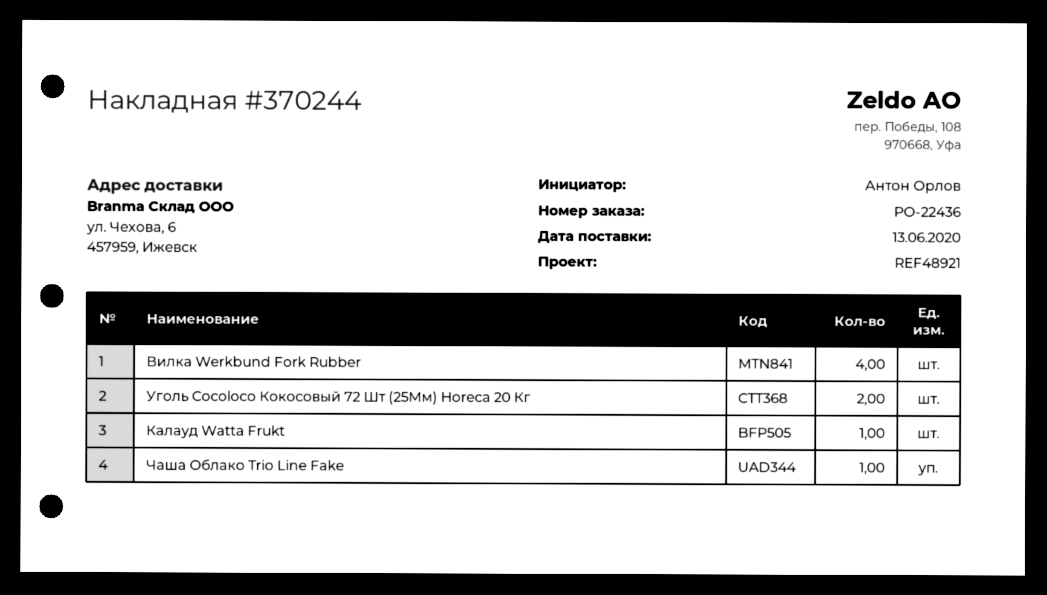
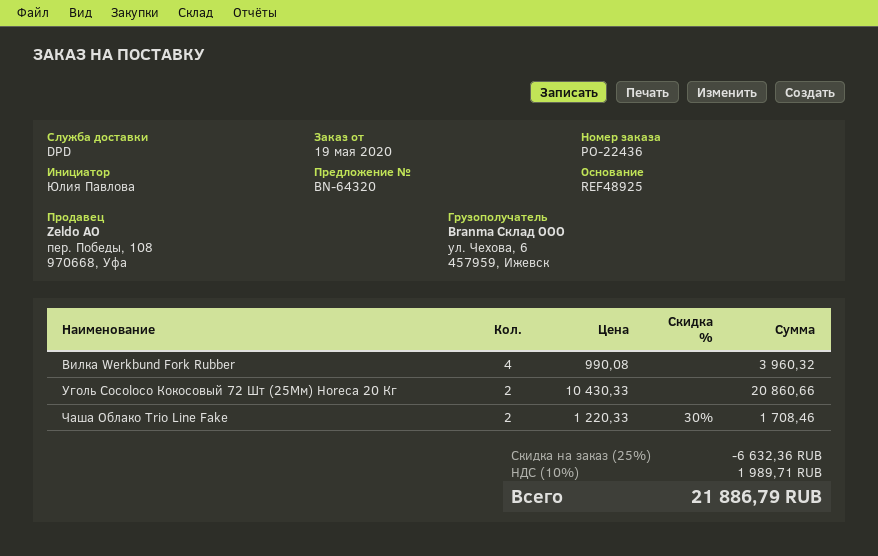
reference: REF48921 -> REF48925
ordered by: Антон Орлов -> Юлия Павлова
Калауд Watta Frukt: 1 -> none
Чаша Облако Trio Line Fake: 1 -> 2

